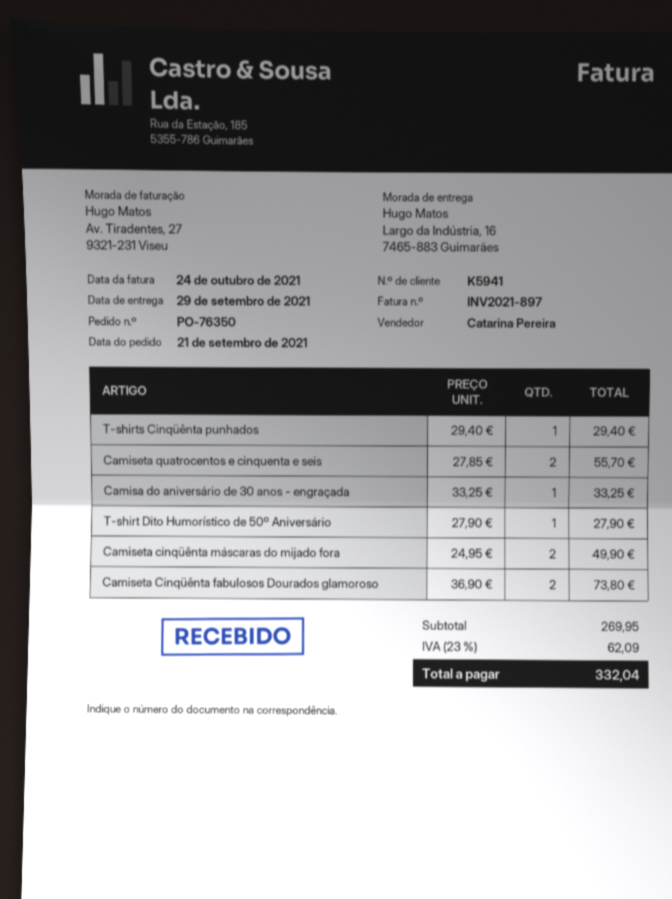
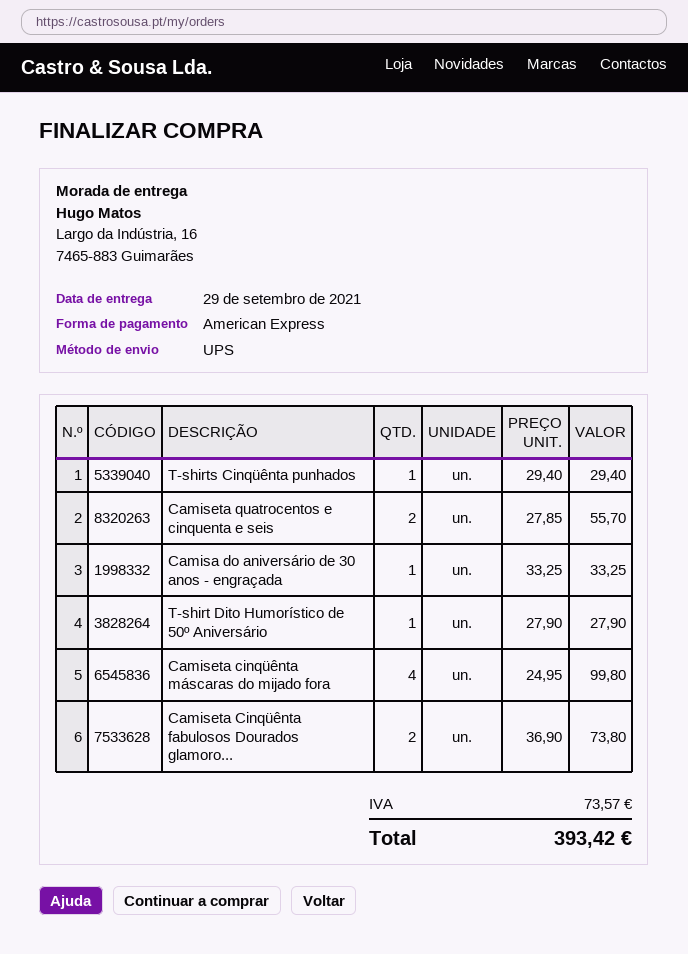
Camiseta cinqüênta máscaras do mijado fora: 2 x 24.95 = 49.90 -> 4 x 24.95 = 99.80
tax: 62.09 -> 73.57
total: 332.04 -> 393.42

